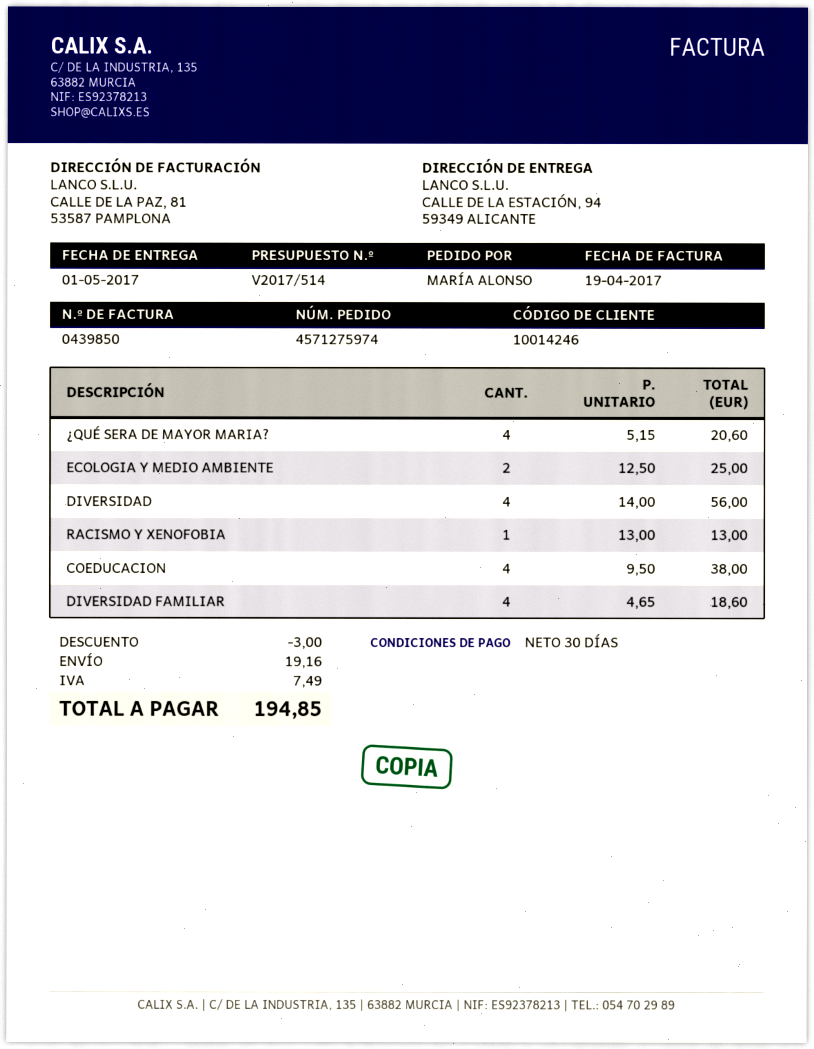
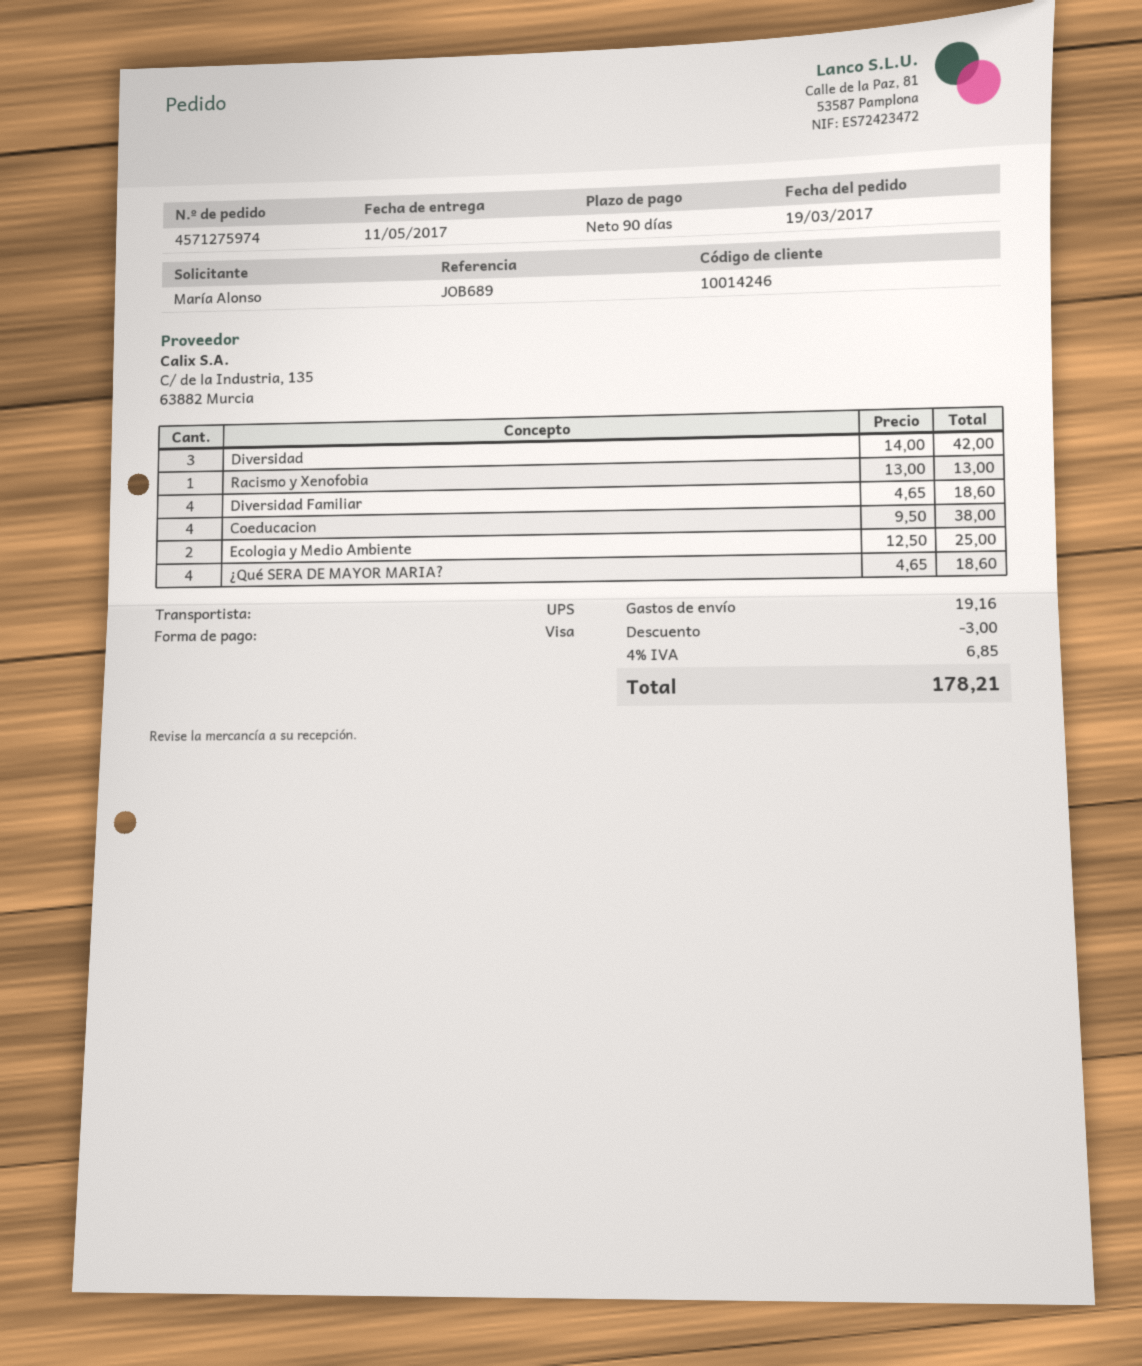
delivery date: 2017-05-01 -> 2017-05-11
payment terms: 30 days -> 90 days
¿QUÉ SERA DE MAYOR MARIA?: 4 x 5.15 = 20.60 -> 4 x 4.65 = 18.60
DIVERSIDAD: 4 x 14.00 = 56.00 -> 3 x 14.00 = 42.00
tax: 7.49 -> 6.85
total: 194.85 -> 178.21

